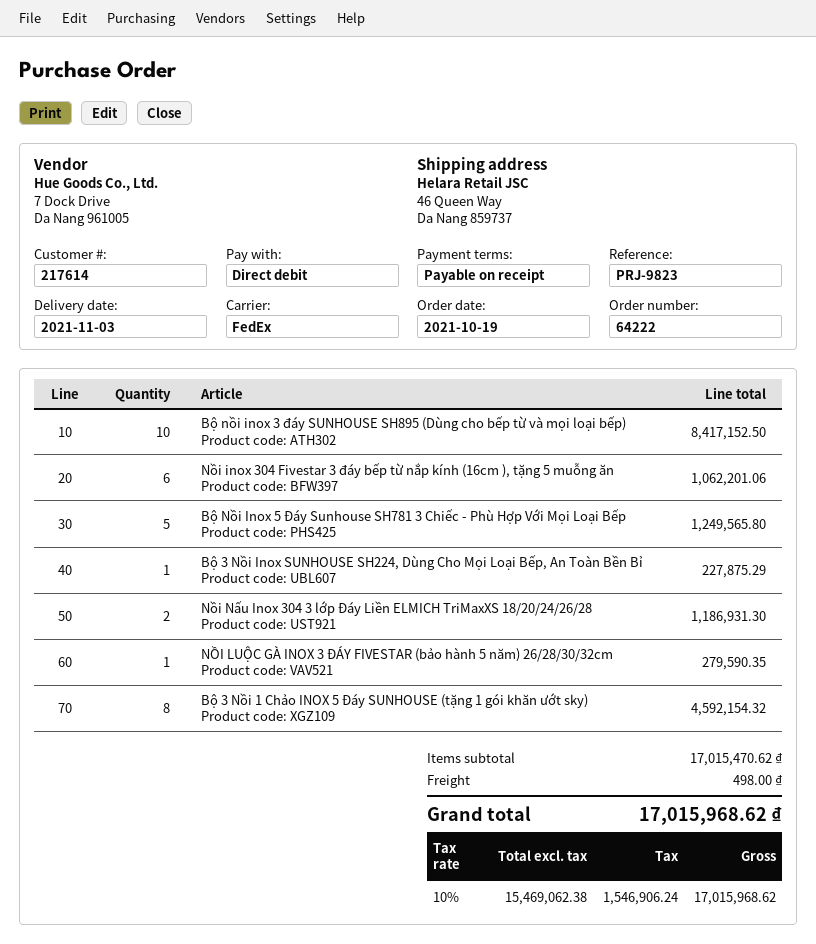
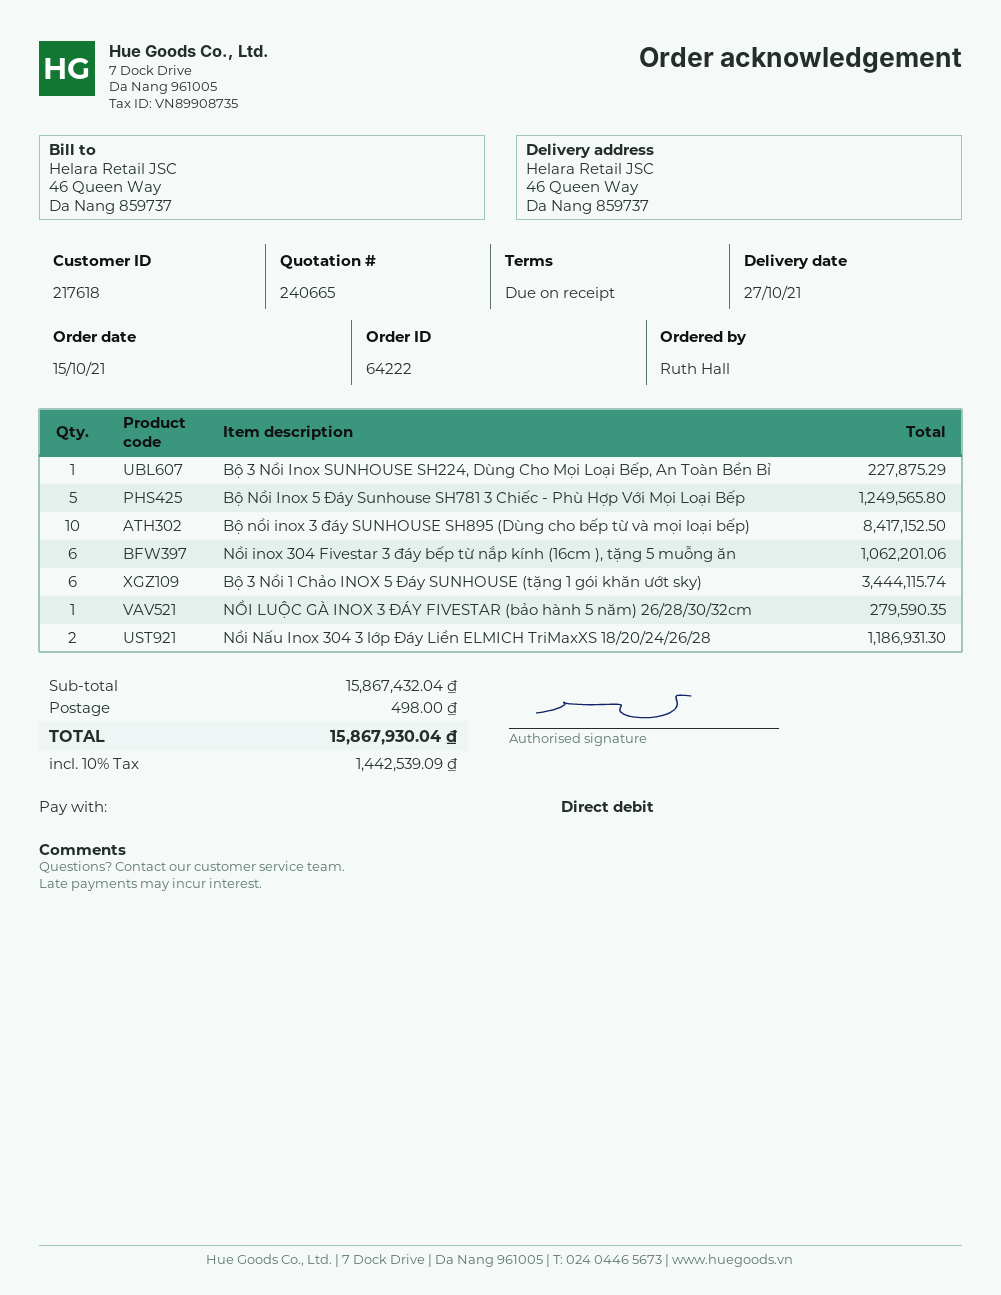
order date: 2021-10-19 -> 2021-10-15
delivery date: 2021-11-03 -> 2021-10-27
customer number: 217614 -> 217618
Bộ 3 Nồi 1 Chảo INOX 5 Đáy SUNHOUSE (tặng 1 gói khăn ướt sky): 8 for 4592154.32 -> 6 for 3444115.74
subtotal: 17015470.62 -> 15867432.04
tax: 10% = 1546906.24 -> 10% = 1442539.09
total: 17015968.62 -> 15867930.04

